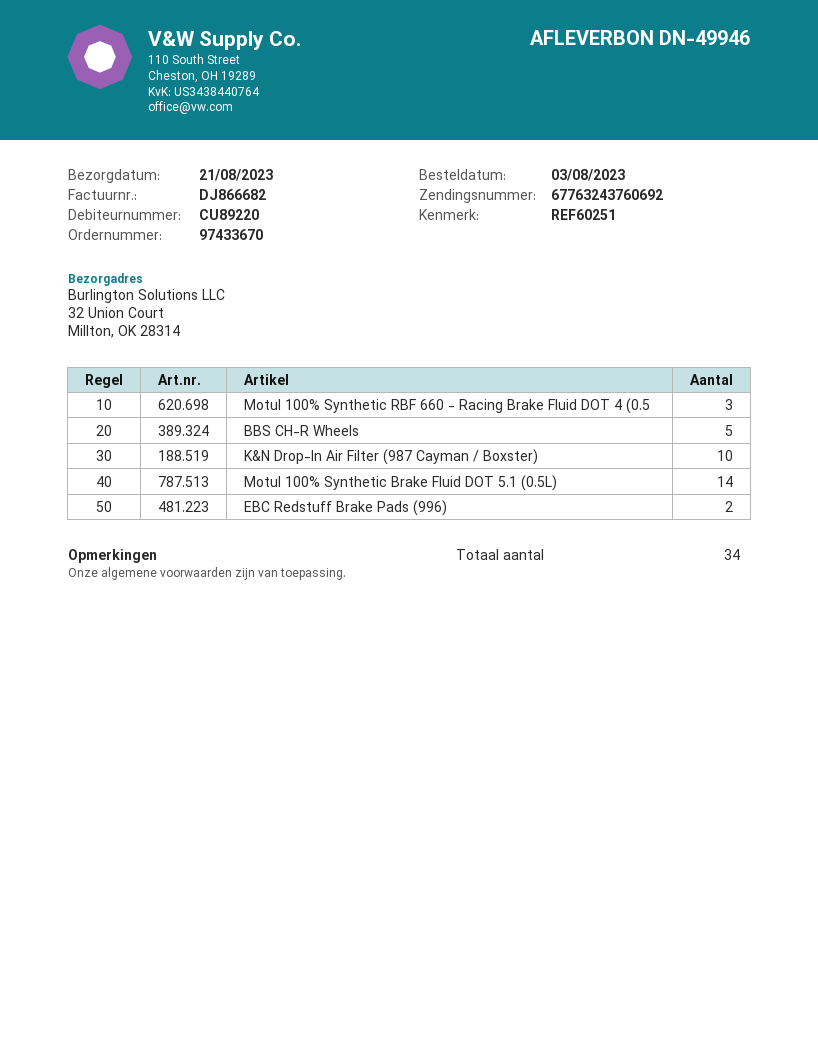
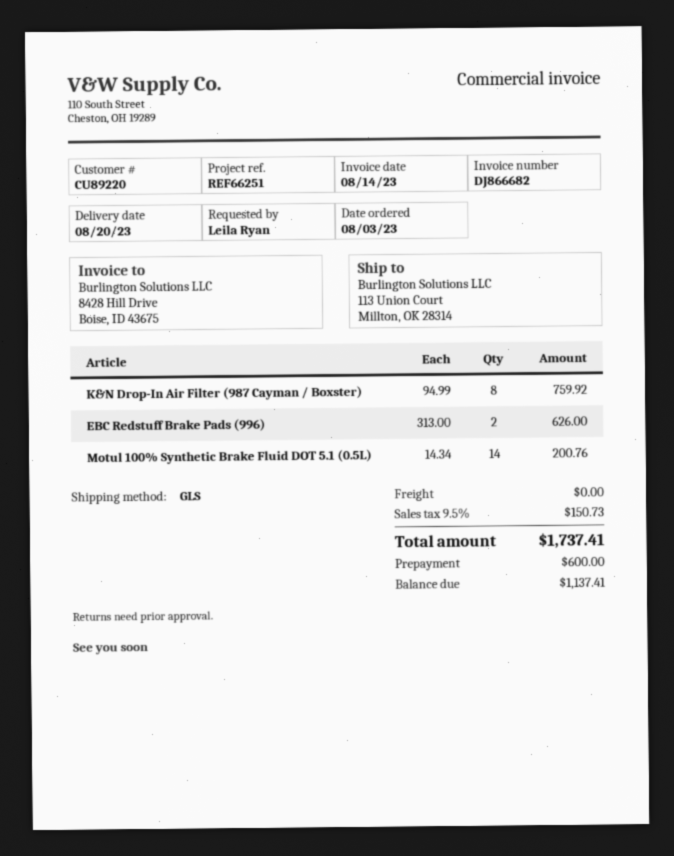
delivery date: 2023-08-21 -> 2023-08-20
reference: REF60251 -> REF66251
ship to: 32 Union Court, Millton, OK 28314 -> 113 Union Court, Millton, OK 28314
Motul 100% Synthetic RBF 660 - Racing Brake Fluid DOT 4 (0.5: 3 -> none
BBS CH-R Wheels: 5 -> none
K&N Drop-In Air Filter (987 Cayman / Boxster): 10 -> 8

